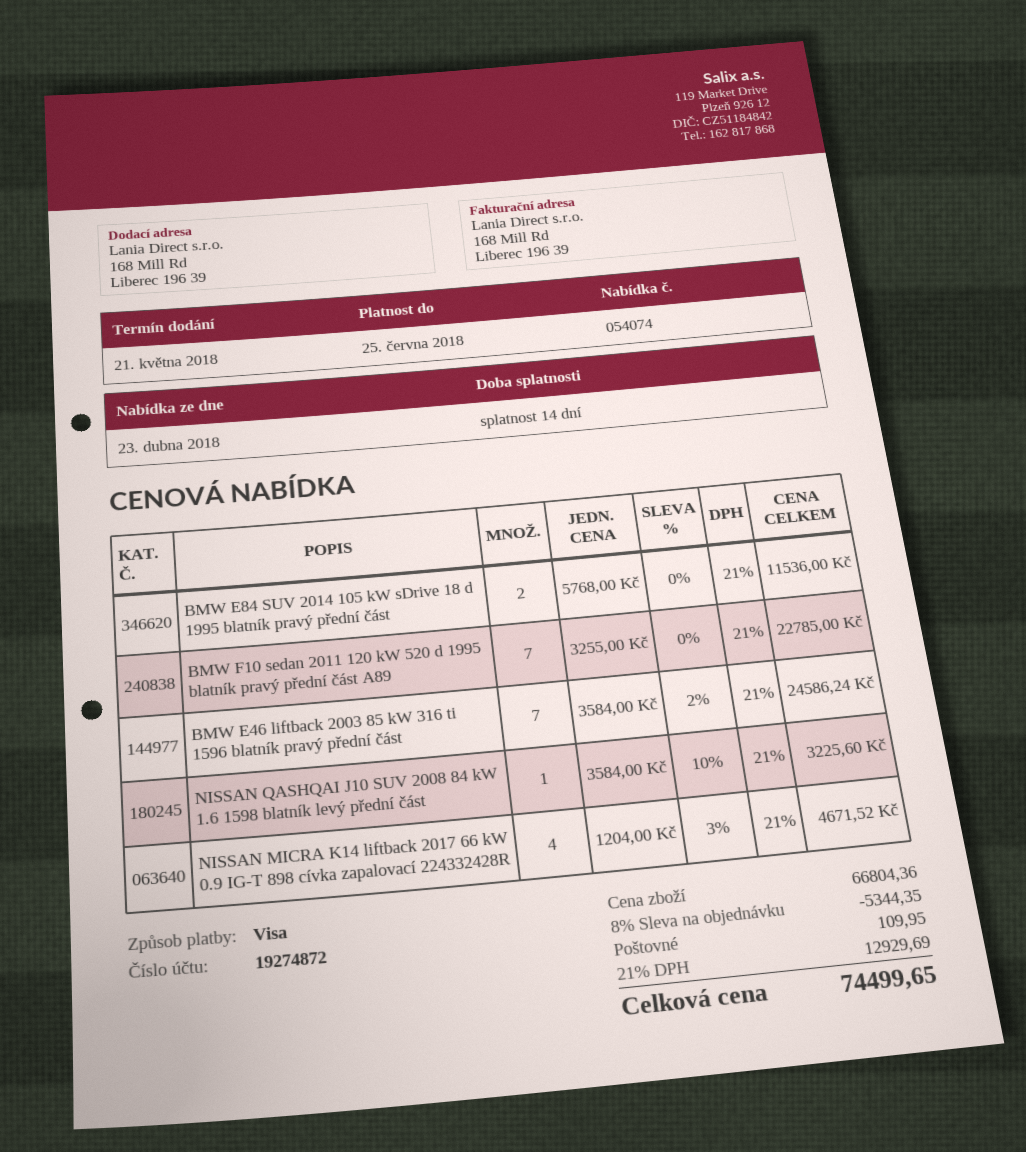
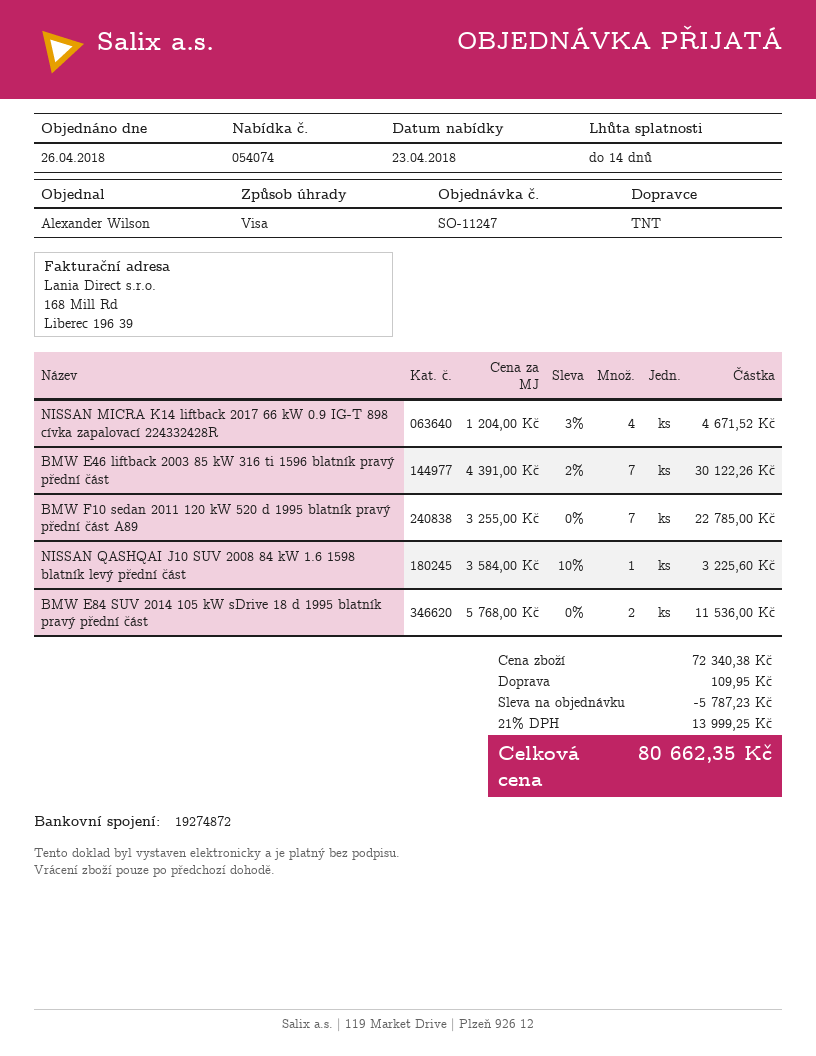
BMW E46 liftback 2003 85 kW 316 ti 1596 blatník pravý přední část: 7 x 3584.00 - 2% = 24586.24 -> 7 x 4391.00 - 2% = 30122.26
subtotal: 66804.36 -> 72340.38
discount: 5344.35 -> 5787.23
tax: 21% = 12929.69 -> 21% = 13999.25
total: 74499.65 -> 80662.35

